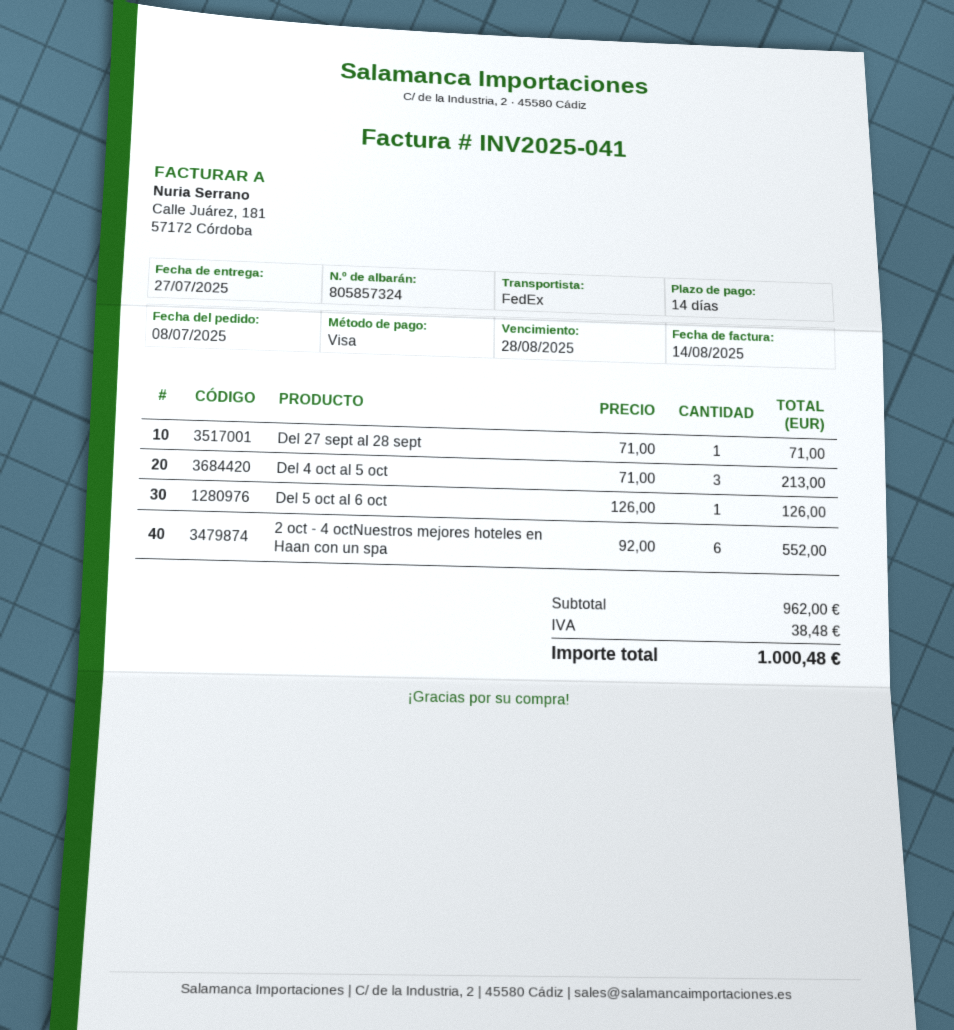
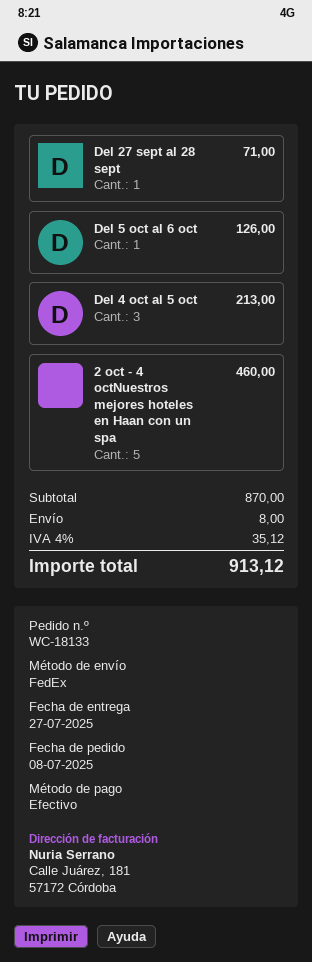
payment method: Visa -> cash
2 oct - 4 octNuestros mejores hoteles en Haan con un spa: 6 for 552.00 -> 5 for 460.00
subtotal: 962.00 -> 870.00
shipping: none -> 8.00
tax: 38.48 -> 35.12
total: 1000.48 -> 913.12

